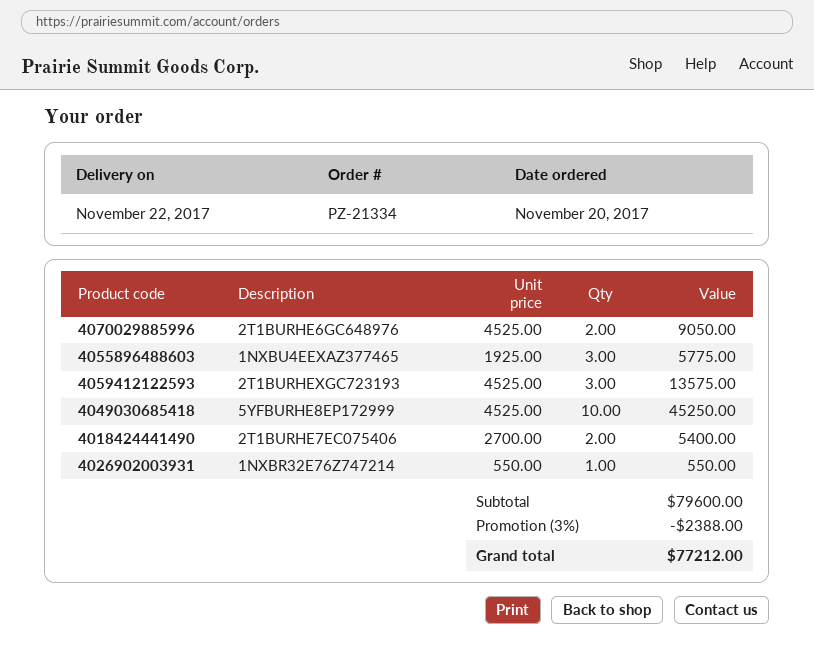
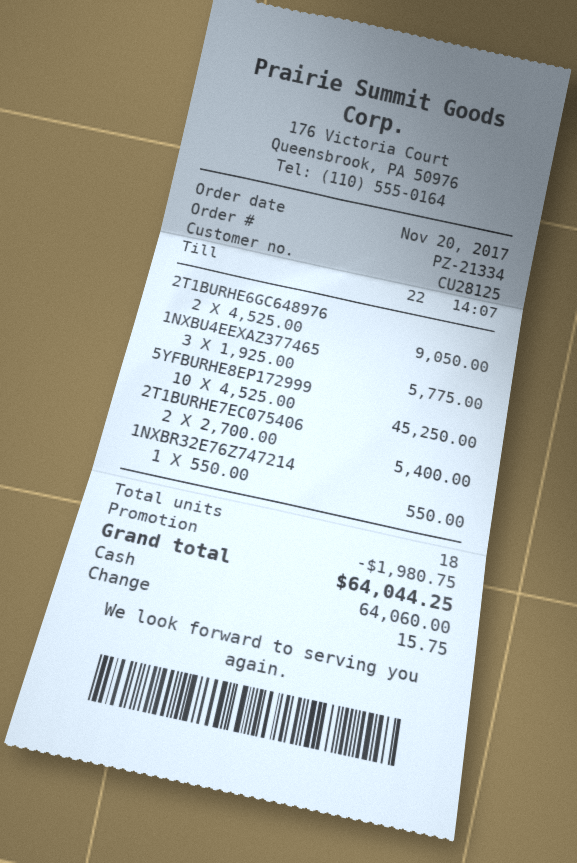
2T1BURHEXGC723193: 3 x 4525.00 = 13575.00 -> none
discount: 2388.00 -> 1980.75
total: 77212.00 -> 64044.25

